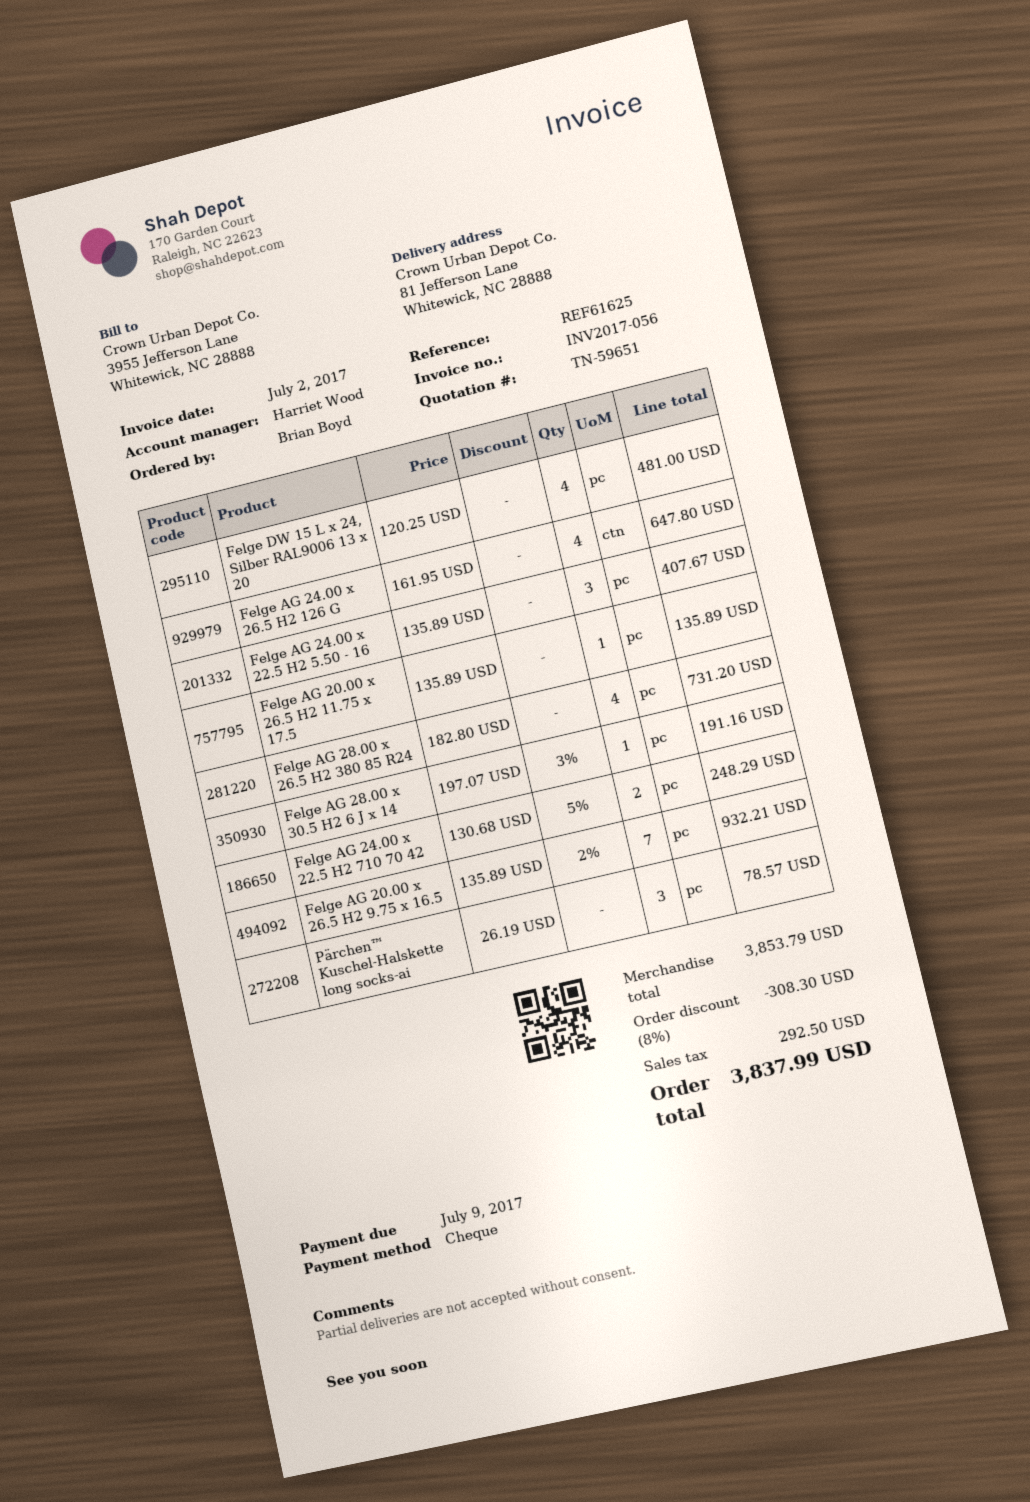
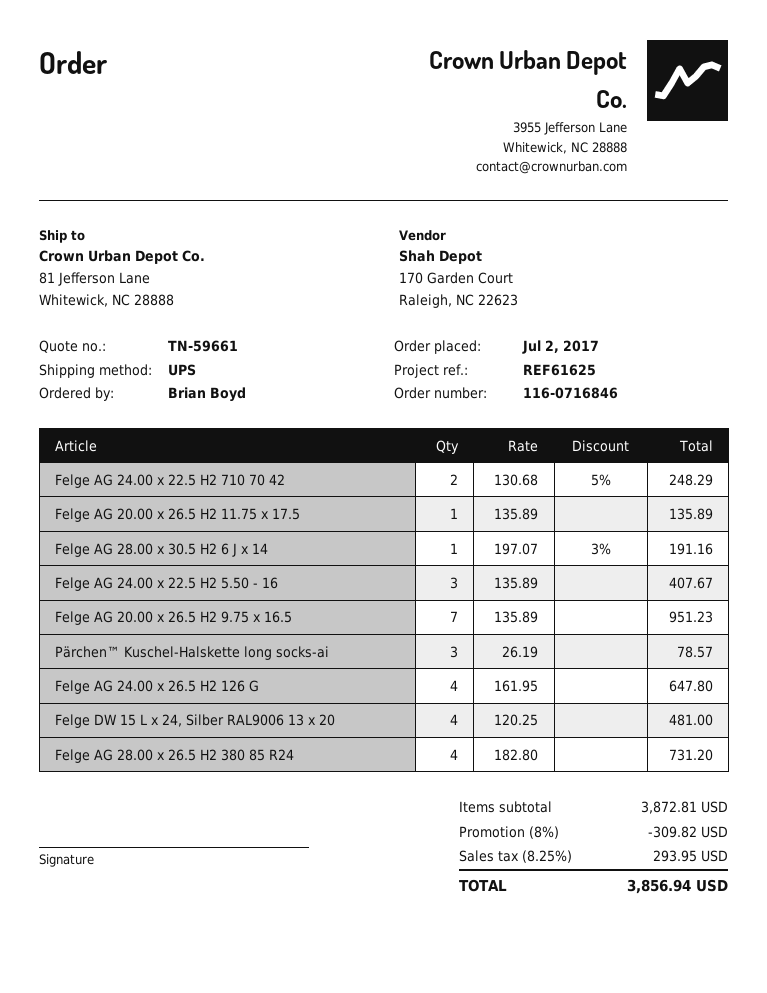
quote number: TN-59651 -> TN-59661
Felge AG 20.00 x 26.5 H2 9.75 x 16.5: 7 x 135.89 - 2% = 932.21 -> 7 x 135.89 = 951.23
subtotal: 3853.79 -> 3872.81
discount: 8% = 308.30 -> 8% = 309.82
tax: 292.50 -> 293.95
total: 3837.99 -> 3856.94

